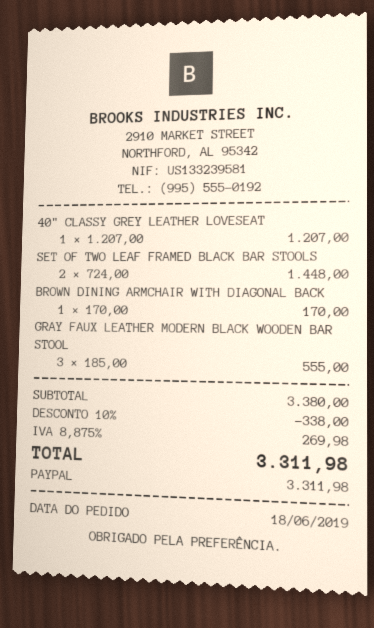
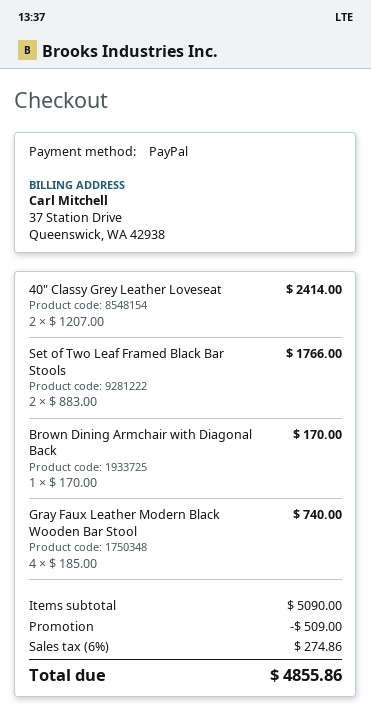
40" CLASSY GREY LEATHER LOVESEAT: 1 x 1207.00 = 1207.00 -> 2 x 1207.00 = 2414.00
SET OF TWO LEAF FRAMED BLACK BAR STOOLS: 2 x 724.00 = 1448.00 -> 2 x 883.00 = 1766.00
GRAY FAUX LEATHER MODERN BLACK WOODEN BAR STOOL: 3 x 185.00 = 555.00 -> 4 x 185.00 = 740.00
subtotal: 3380.00 -> 5090.00
discount: 338.00 -> 509.00
tax: 8.875% = 269.98 -> 6% = 274.86
total: 3311.98 -> 4855.86

